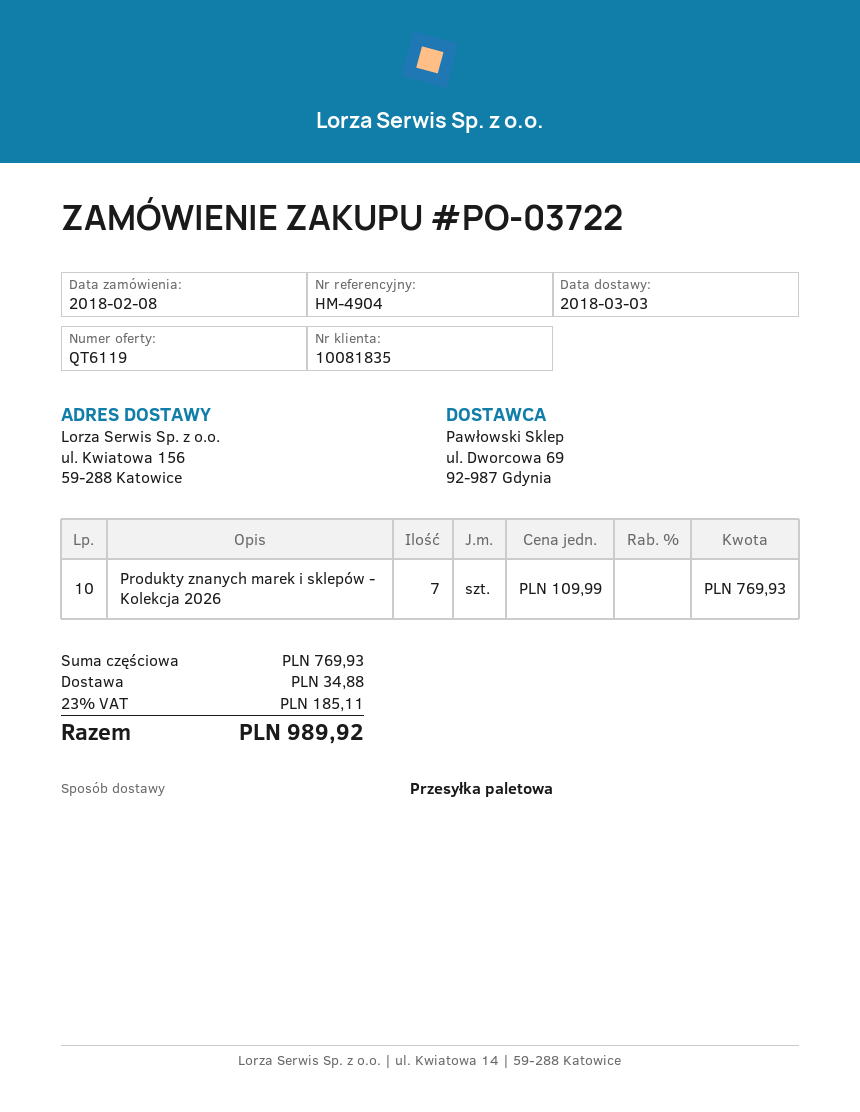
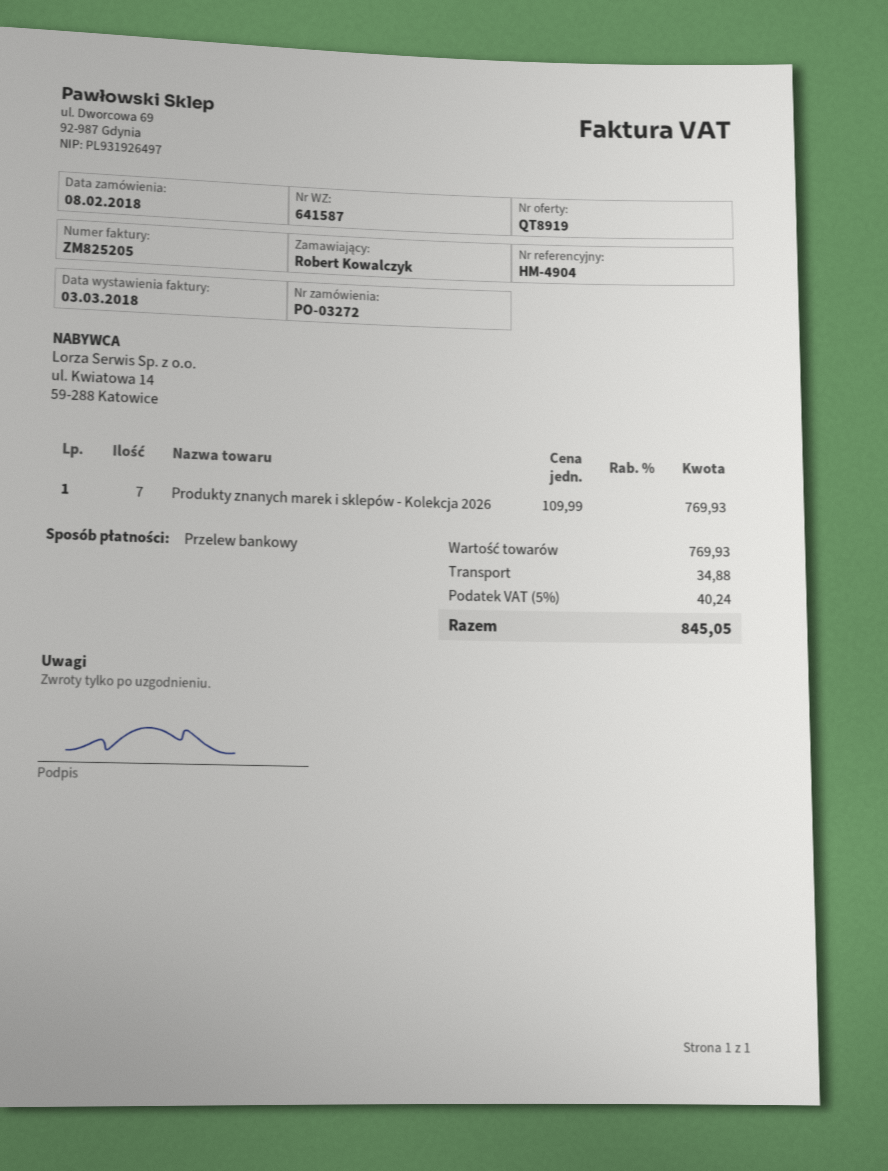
quote number: QT6119 -> QT8919
order number: PO-03722 -> PO-03272
tax: 23% = 185.11 -> 5% = 40.24
total: 989.92 -> 845.05

